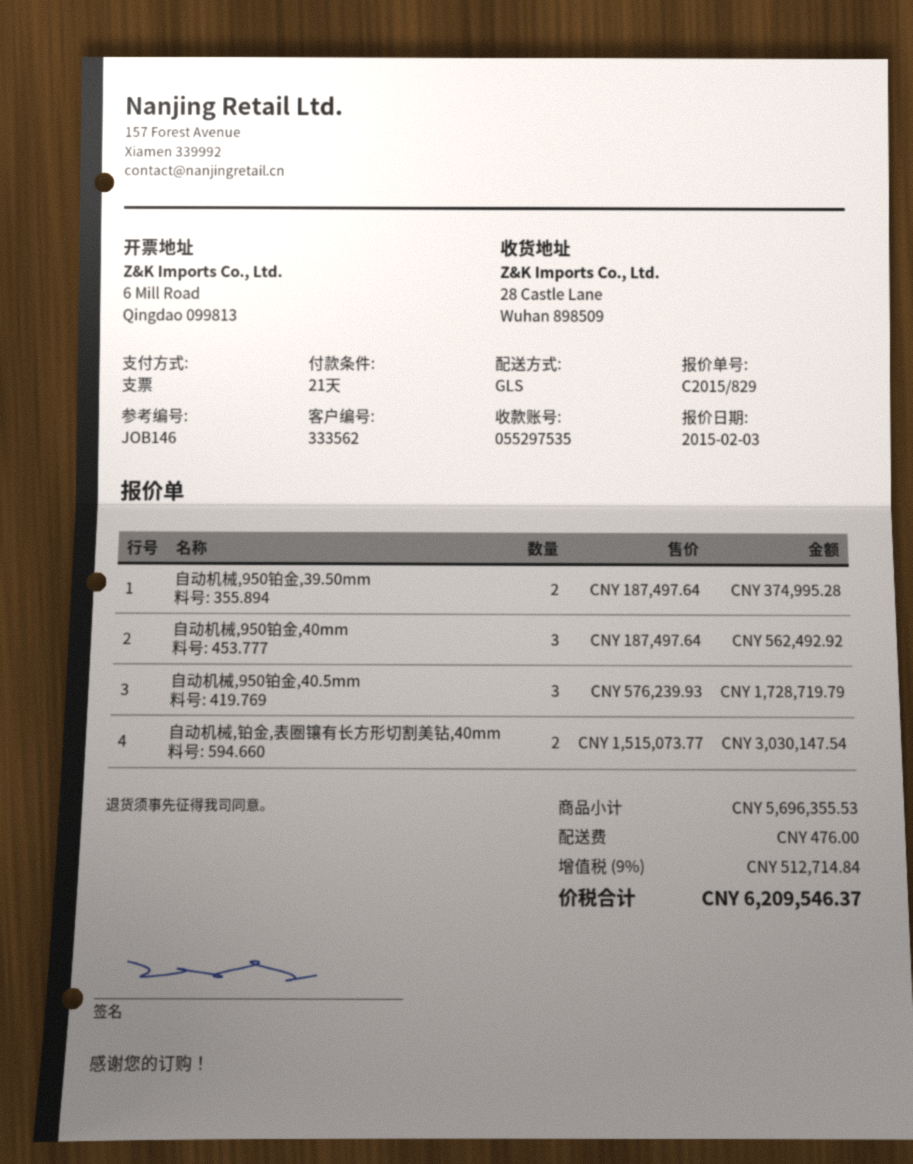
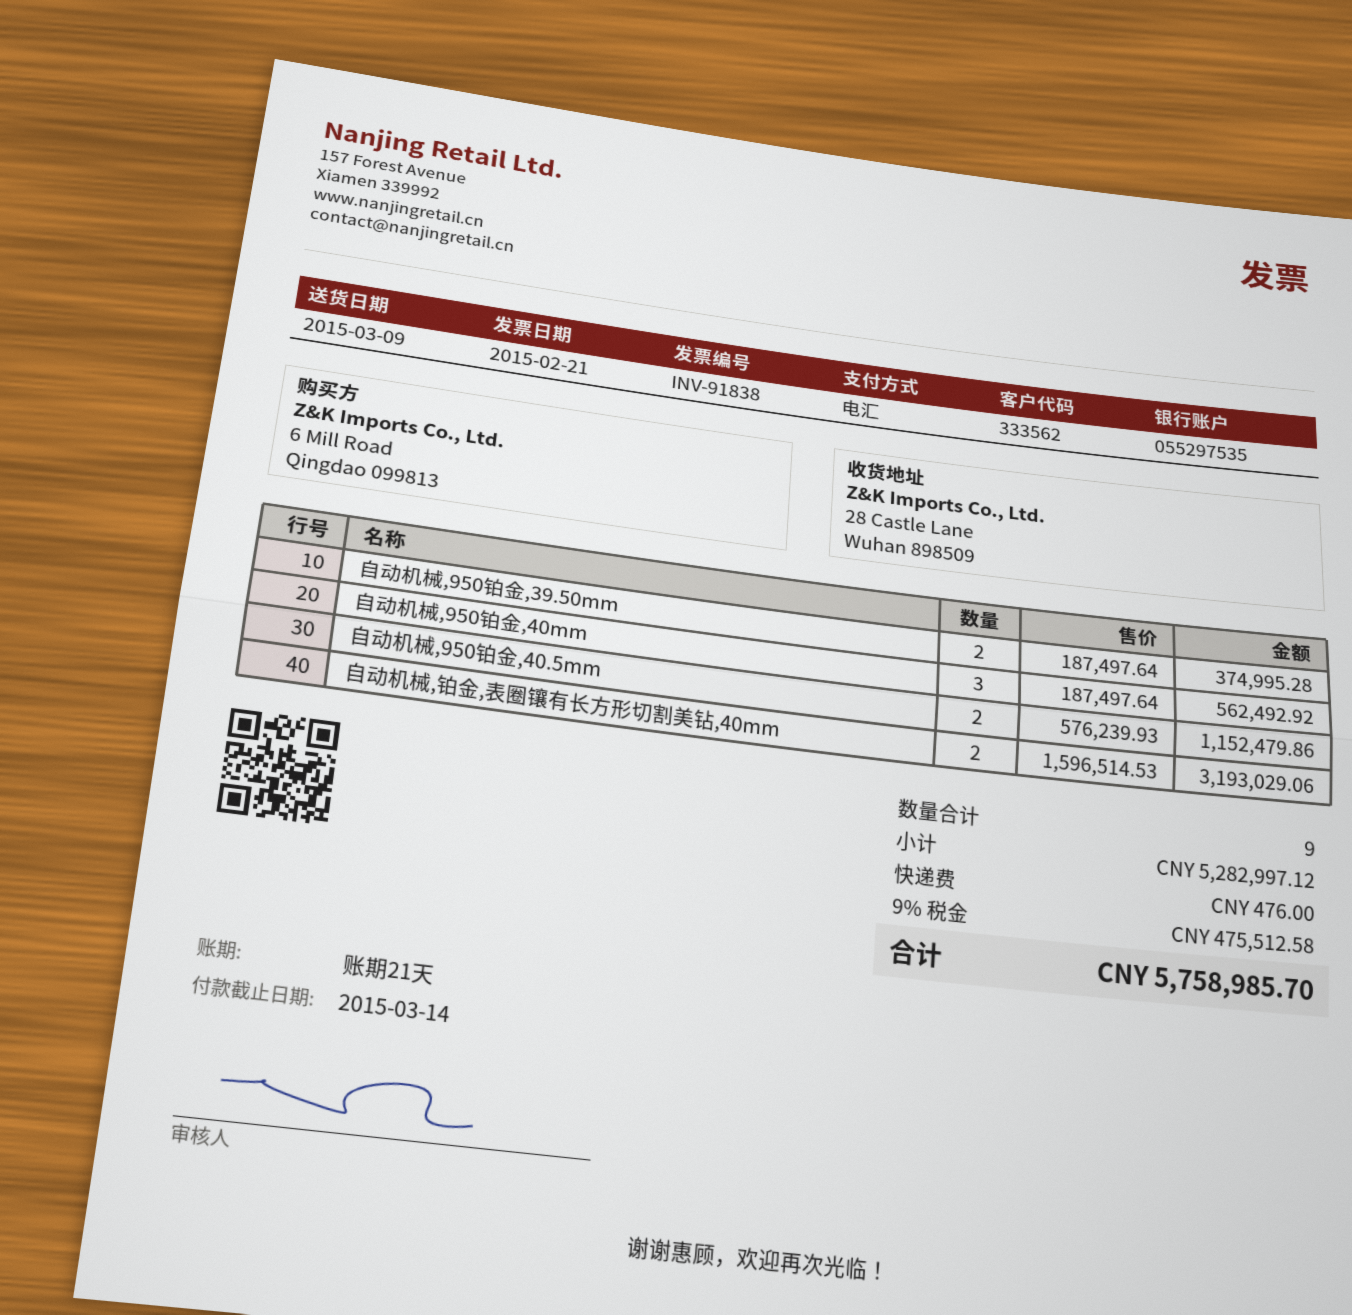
payment method: cheque -> bank transfer
自动机械,950铂金,40.5mm: 3 x 576239.93 = 1728719.79 -> 2 x 576239.93 = 1152479.86
自动机械,铂金,表圈镶有长方形切割美钻,40mm: 2 x 1515073.77 = 3030147.54 -> 2 x 1596514.53 = 3193029.06
subtotal: 5696355.53 -> 5282997.12
tax: 9% = 512714.84 -> 9% = 475512.58
total: 6209546.37 -> 5758985.70

